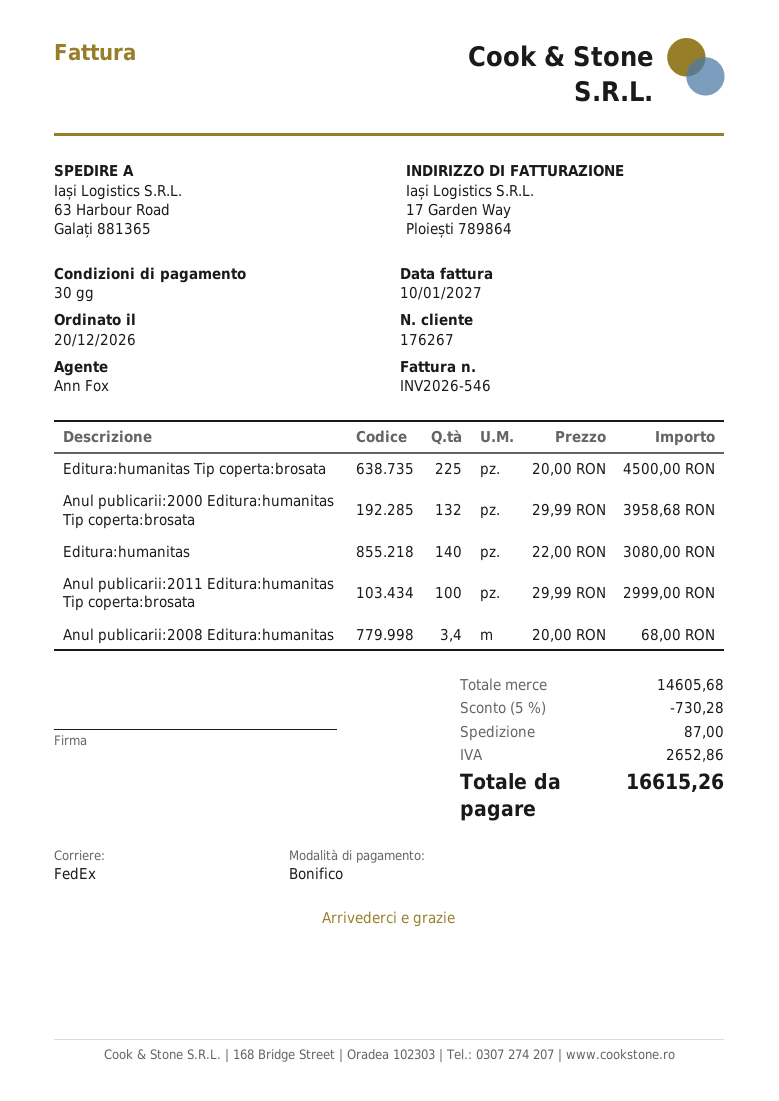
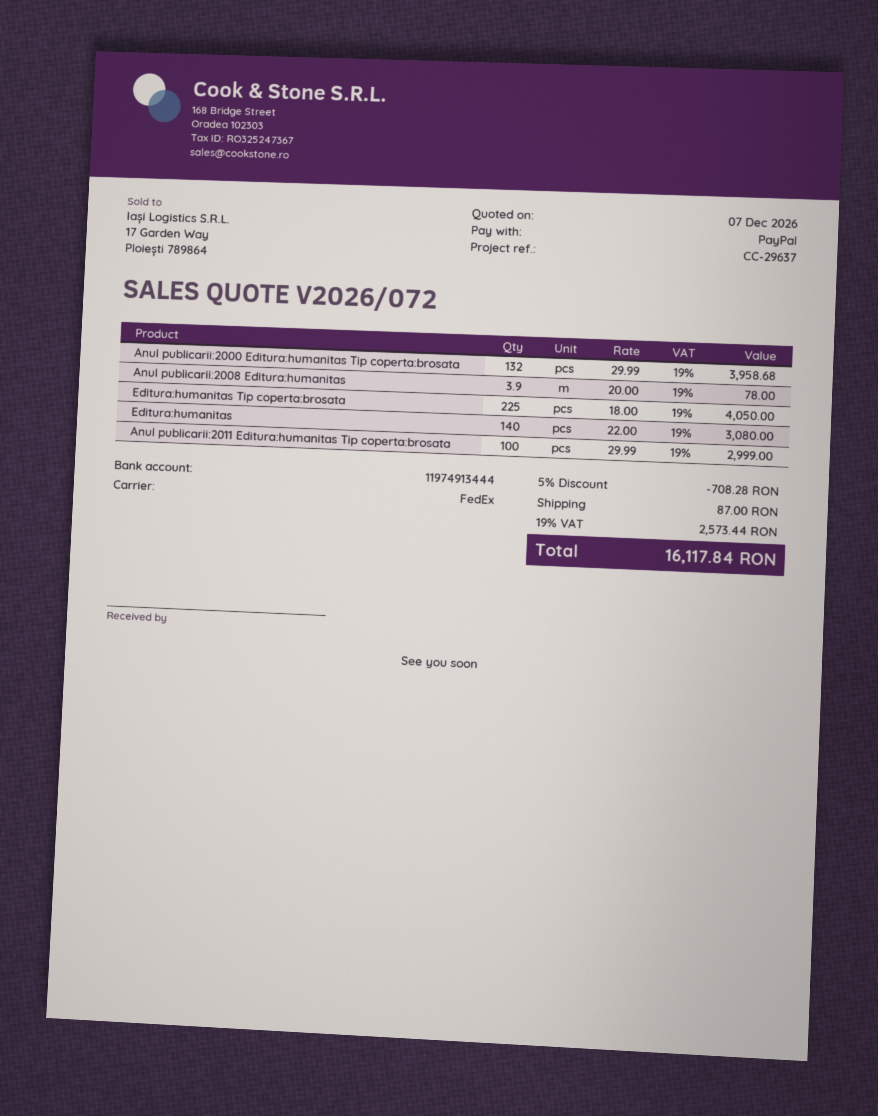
payment method: bank transfer -> PayPal
Editura:humanitas Tip coperta:brosata: 225 x 20.00 = 4500.00 -> 225 x 18.00 = 4050.00
Anul publicarii:2008 Editura:humanitas: 3.4 x 20.00 = 68.00 -> 3.9 x 20.00 = 78.00
discount: 5% = 730.28 -> 5% = 708.28
tax: 2652.86 -> 2573.44
total: 16615.26 -> 16117.84

